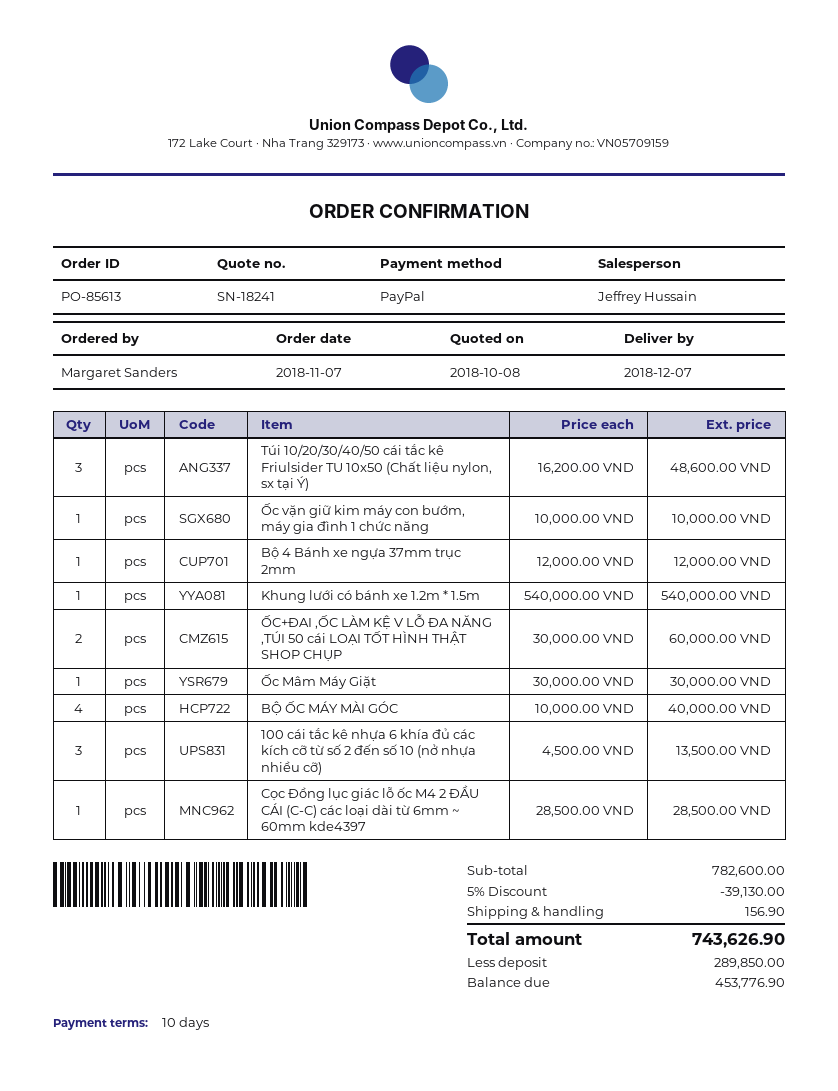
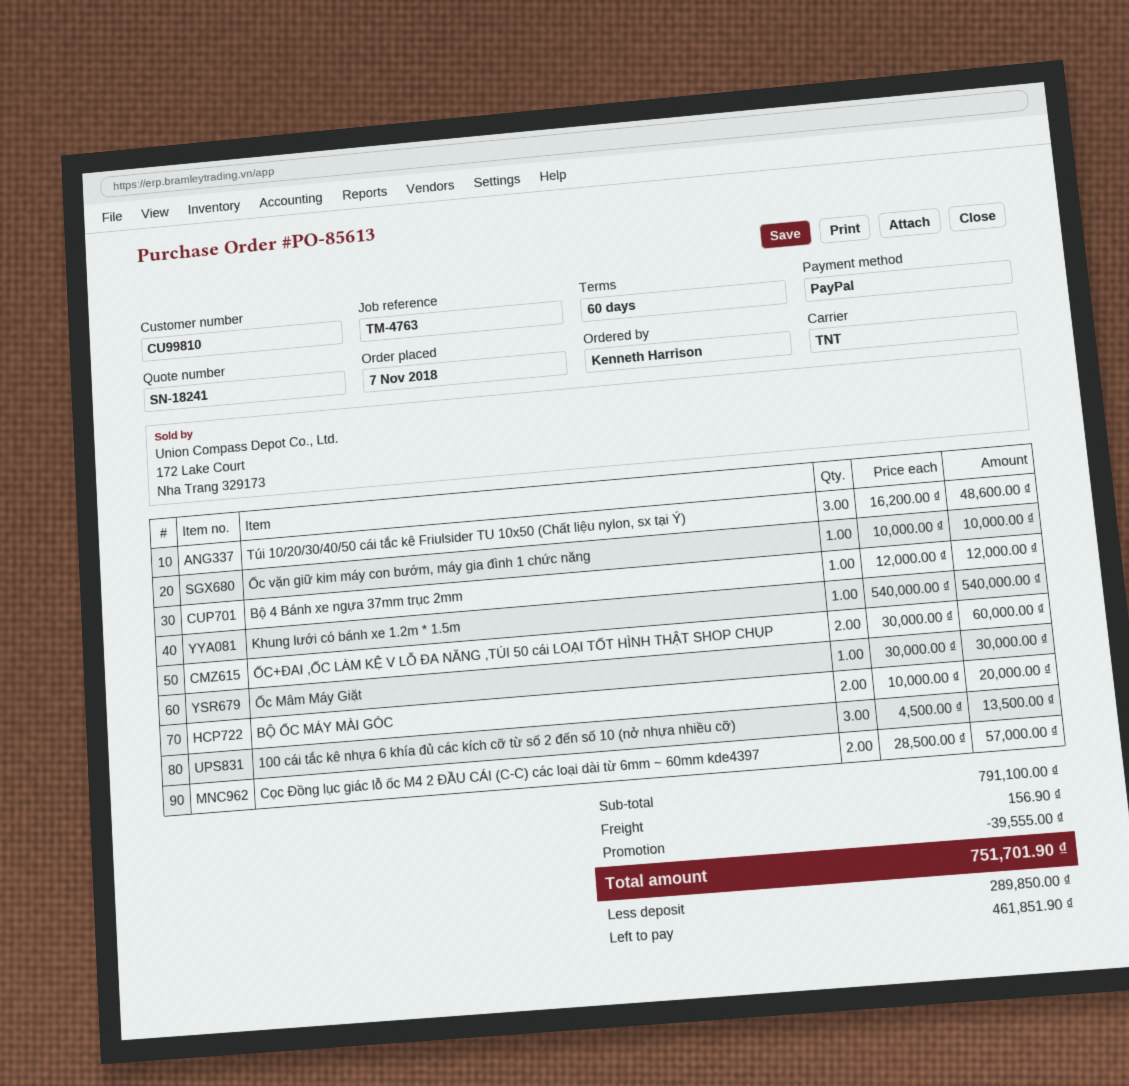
payment terms: 10 days -> 60 days
ordered by: Margaret Sanders -> Kenneth Harrison
BỘ ỐC MÁY MÀI GÓC: 4 x 10000.00 = 40000.00 -> 2 x 10000.00 = 20000.00
Cọc Đồng lục giác lỗ ốc M4 2 ĐẦU CÁI (C-C) các loại dài từ 6mm ~ 60mm kde4397: 1 x 28500.00 = 28500.00 -> 2 x 28500.00 = 57000.00
subtotal: 782600.00 -> 791100.00
discount: 39130.00 -> 39555.00
total: 743626.90 -> 751701.90
balance: 453776.90 -> 461851.90

